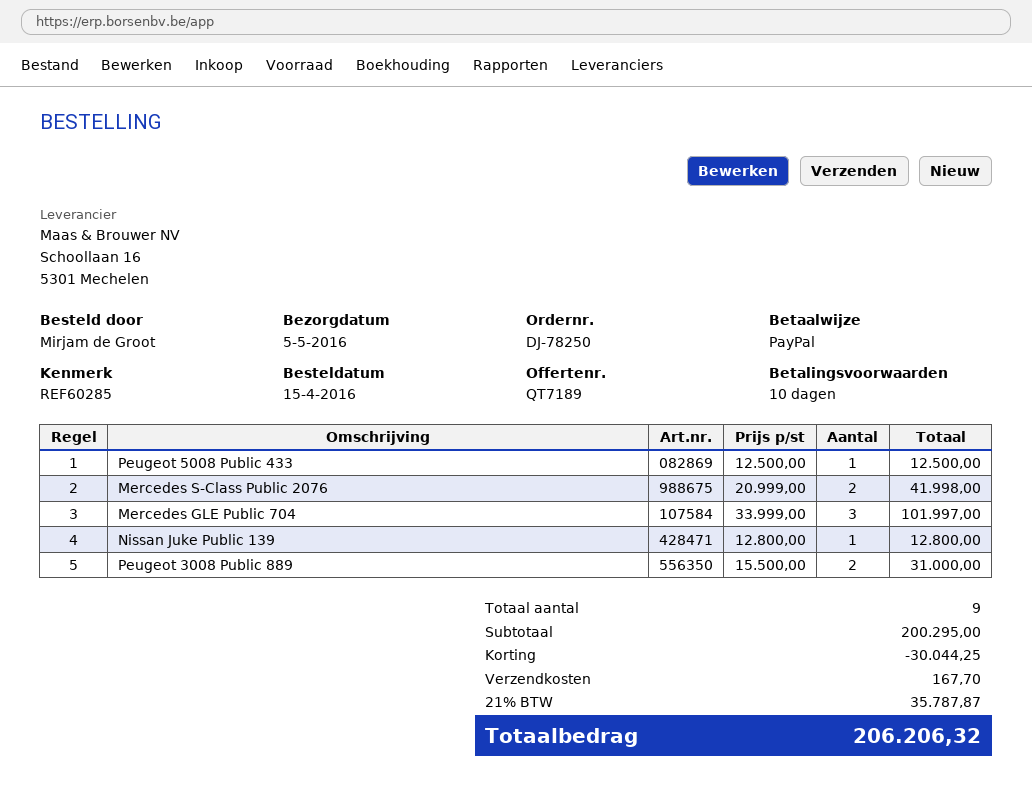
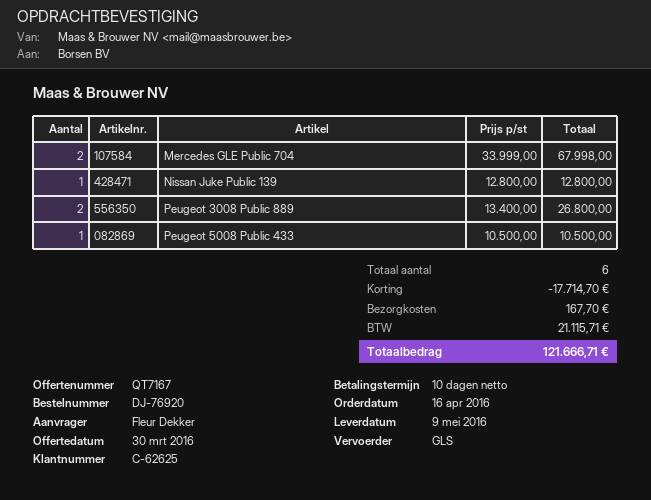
quote number: QT7189 -> QT7167
order number: DJ-78250 -> DJ-76920
order date: 2016-04-15 -> 2016-04-16
delivery date: 2016-05-05 -> 2016-05-09
ordered by: Mirjam de Groot -> Fleur Dekker
Peugeot 5008 Public 433: 1 x 12500.00 = 12500.00 -> 1 x 10500.00 = 10500.00
Mercedes S-Class Public 2076: 2 x 20999.00 = 41998.00 -> none
Mercedes GLE Public 704: 3 x 33999.00 = 101997.00 -> 2 x 33999.00 = 67998.00
Peugeot 3008 Public 889: 2 x 15500.00 = 31000.00 -> 2 x 13400.00 = 26800.00
total quantity: 9 -> 6
discount: 30044.25 -> 17714.70
tax: 35787.87 -> 21115.71
total: 206206.32 -> 121666.71

